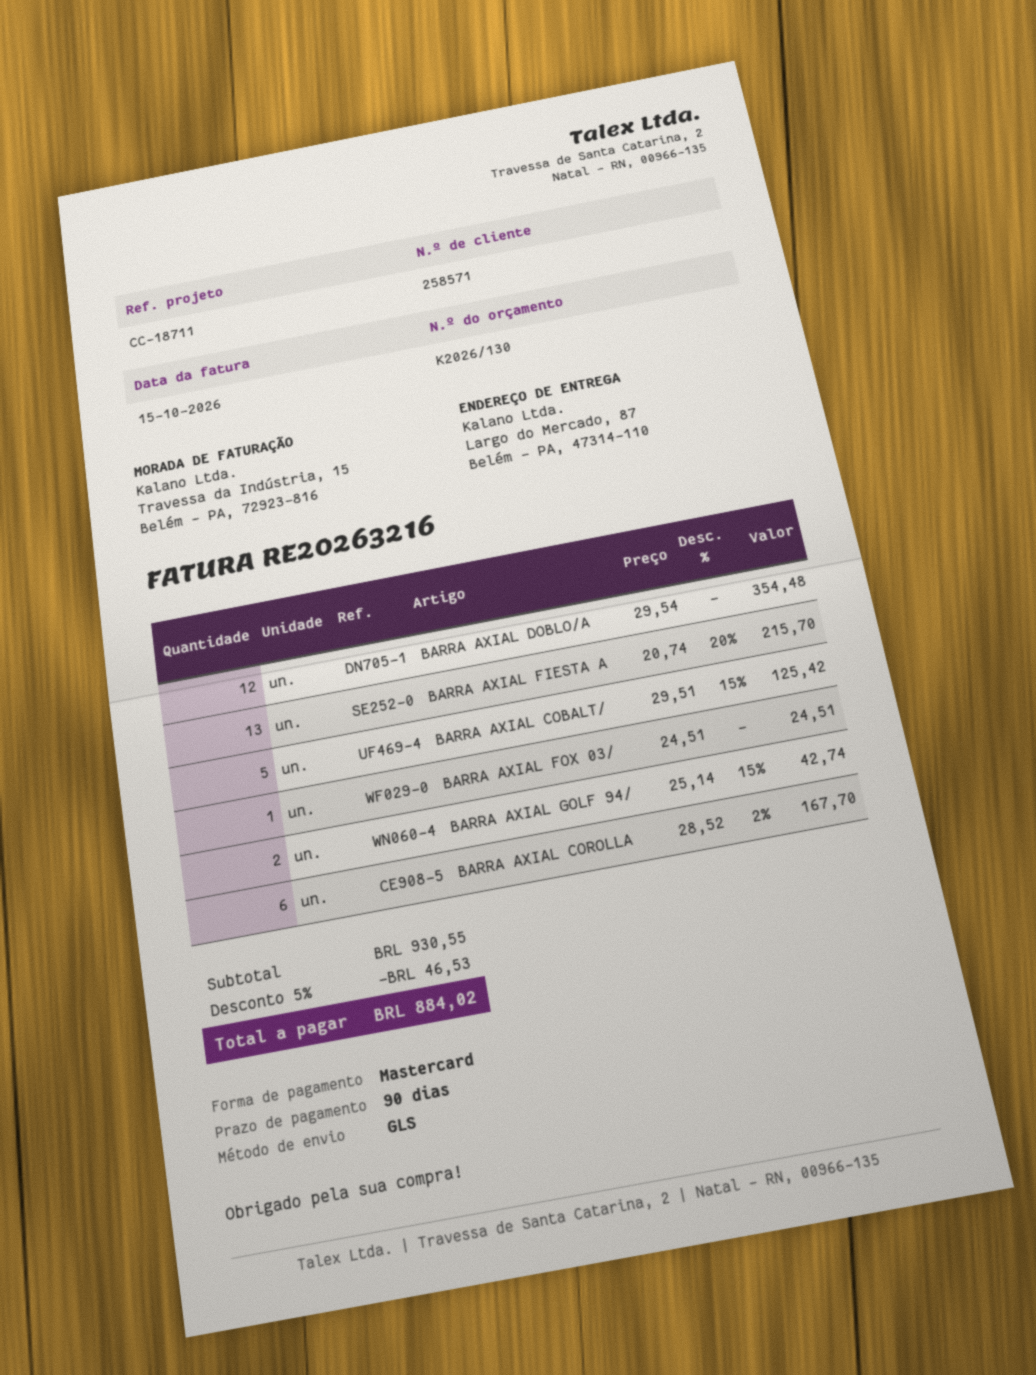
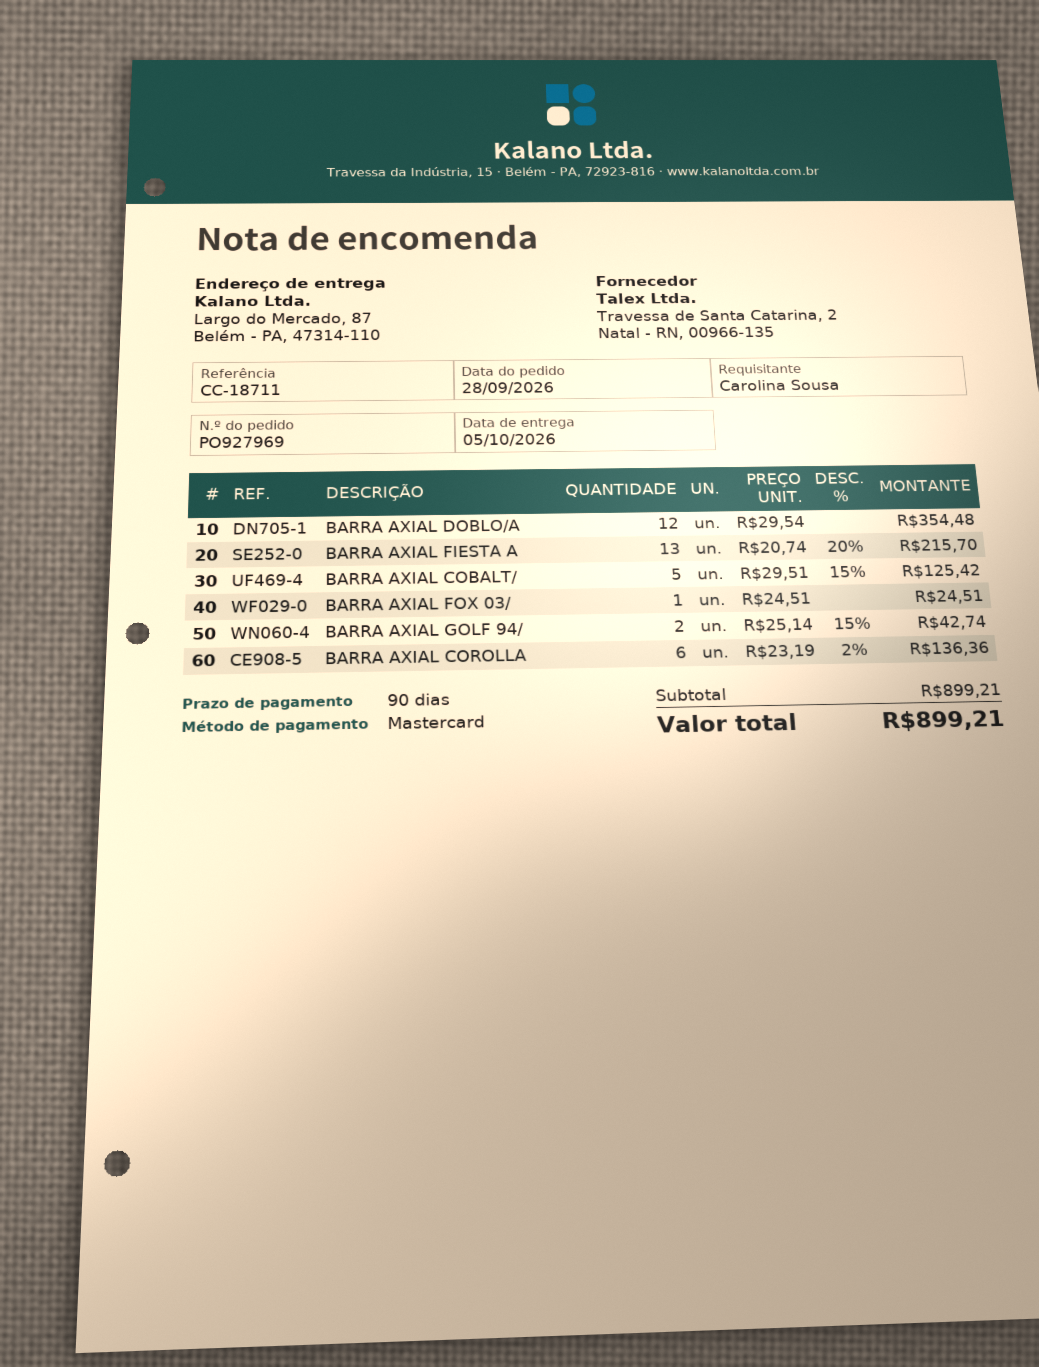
BARRA AXIAL COROLLA: 6 x 28.52 - 2% = 167.70 -> 6 x 23.19 - 2% = 136.36
subtotal: 930.55 -> 899.21
discount: 5% = 46.53 -> none
total: 884.02 -> 899.21

